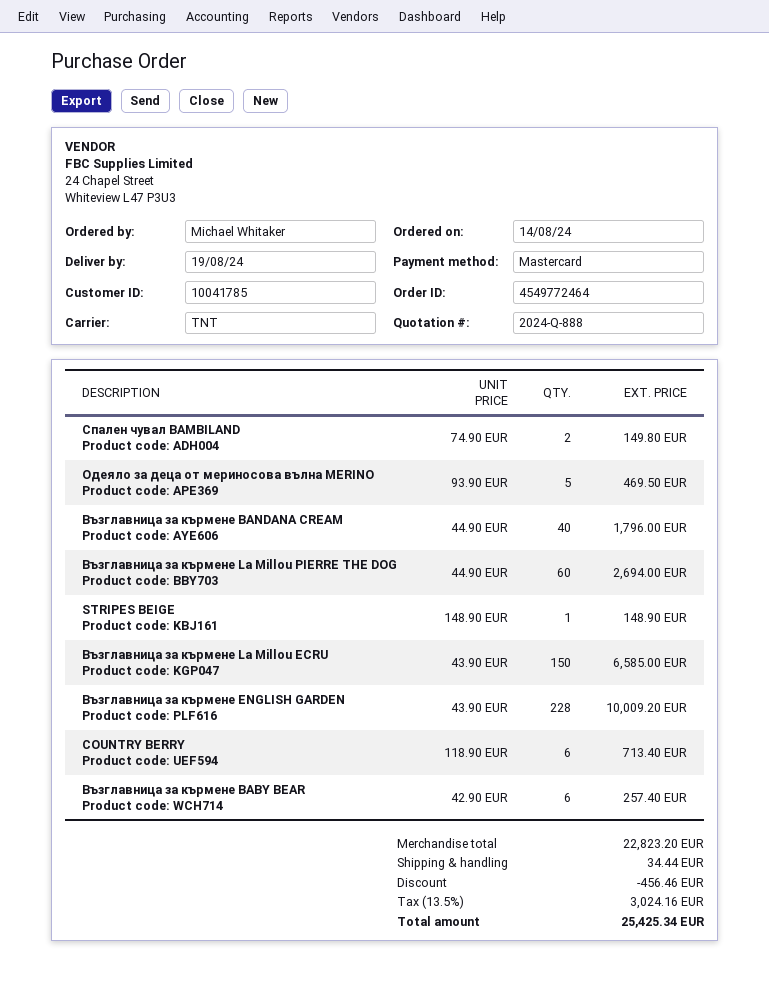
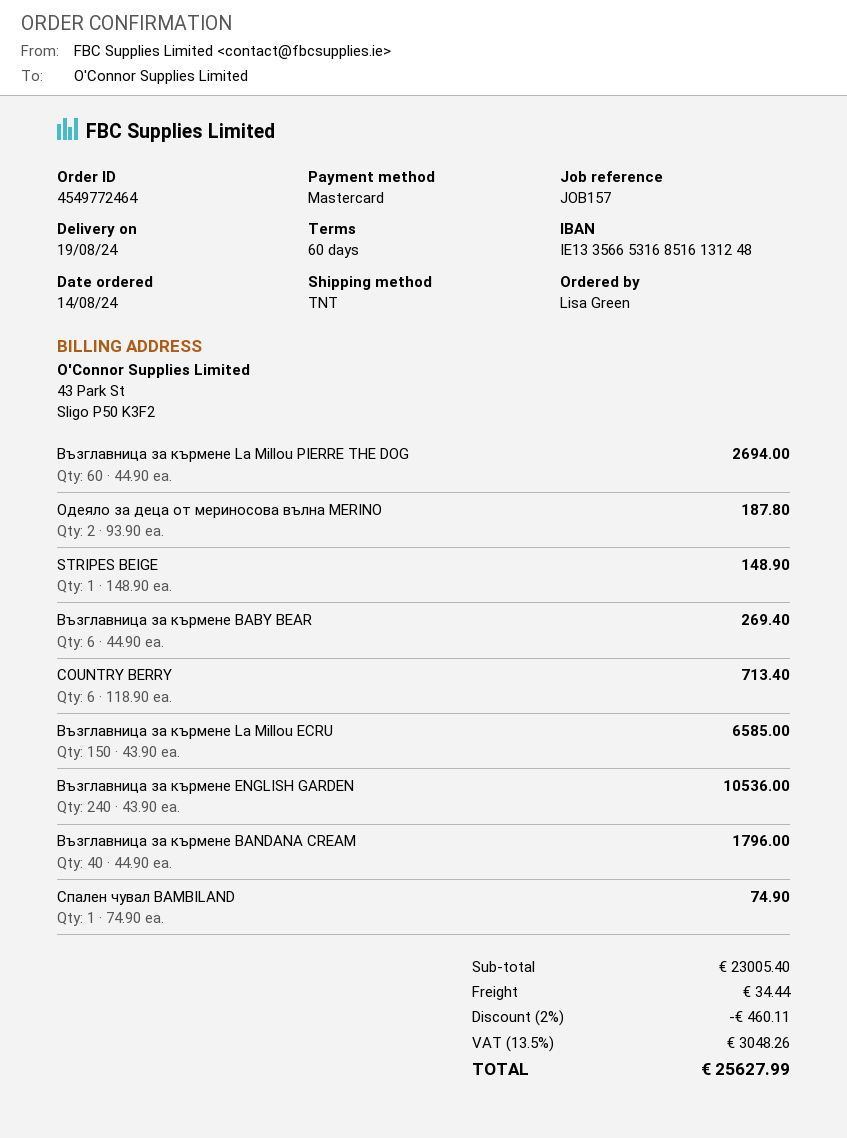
ordered by: Michael Whitaker -> Lisa Green
Спален чувал BAMBILAND: 2 x 74.90 = 149.80 -> 1 x 74.90 = 74.90
Одеяло за деца от мериносова вълна MERINO: 5 x 93.90 = 469.50 -> 2 x 93.90 = 187.80
Възглавница за кърмене ENGLISH GARDEN: 228 x 43.90 = 10009.20 -> 240 x 43.90 = 10536.00
Възглавница за кърмене BABY BEAR: 6 x 42.90 = 257.40 -> 6 x 44.90 = 269.40
subtotal: 22823.20 -> 23005.40
discount: 456.46 -> 460.11
tax: 13.5% = 3024.16 -> 13.5% = 3048.26
total: 25425.34 -> 25627.99

